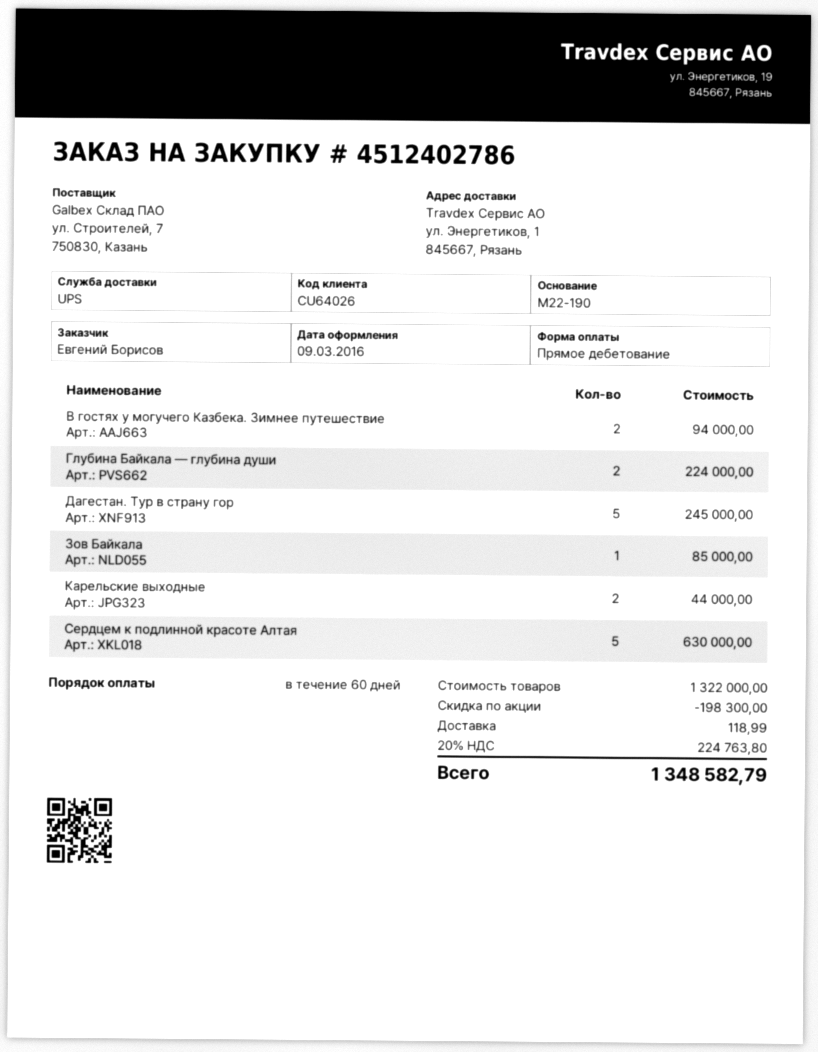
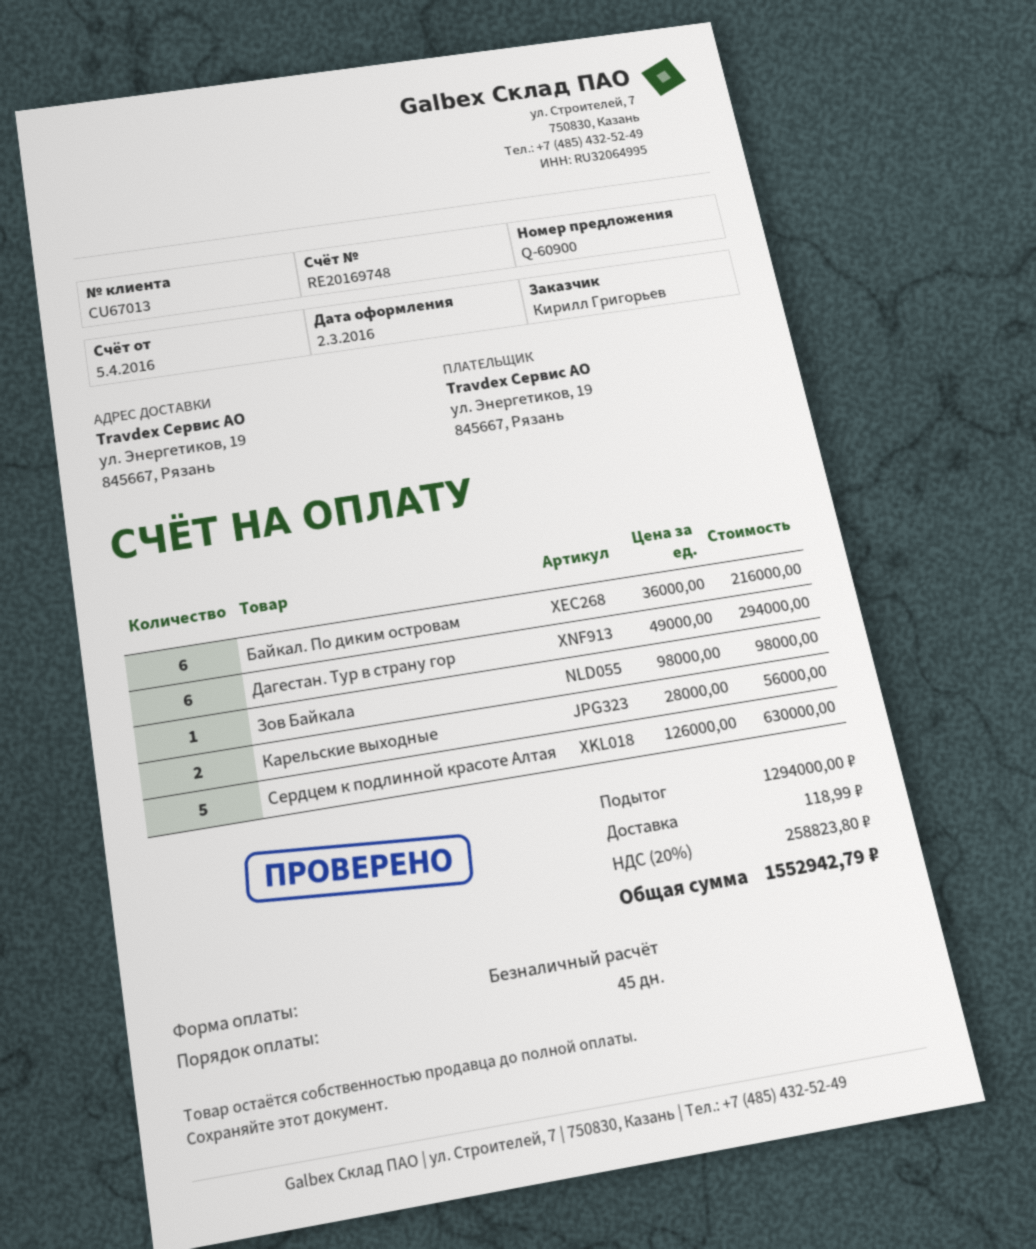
order date: 2016-03-09 -> 2016-03-02
payment terms: 60 days -> 45 days
customer number: CU64026 -> CU67013
ordered by: Евгений Борисов -> Кирилл Григорьев
payment method: direct debit -> bank transfer
ship to: ул. Энергетиков, 1, 845667, Рязань -> ул. Энергетиков, 19, 845667, Рязань
В гостях у могучего Казбека. Зимнее путешествие: 2 for 94000.00 -> none
Глубина Байкала — глубина души: 2 for 224000.00 -> none
Дагестан. Тур в страну гор: 5 for 245000.00 -> 6 for 294000.00
Зов Байкала: 1 for 85000.00 -> 1 for 98000.00
Карельские выходные: 2 for 44000.00 -> 2 for 56000.00
Байкал. По диким островам: none -> 6 for 216000.00
subtotal: 1322000.00 -> 1294000.00
discount: 198300.00 -> none
tax: 20% = 224763.80 -> 20% = 258823.80
total: 1348582.79 -> 1552942.79

